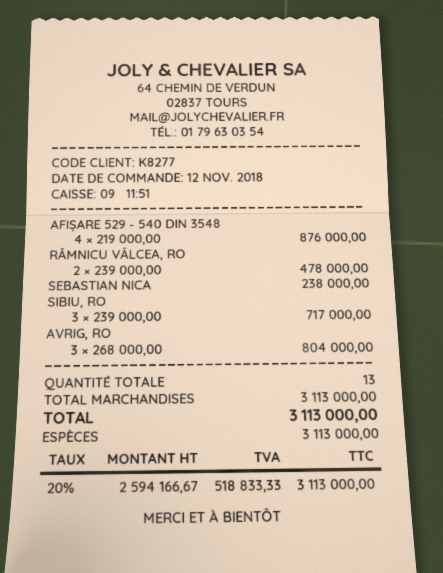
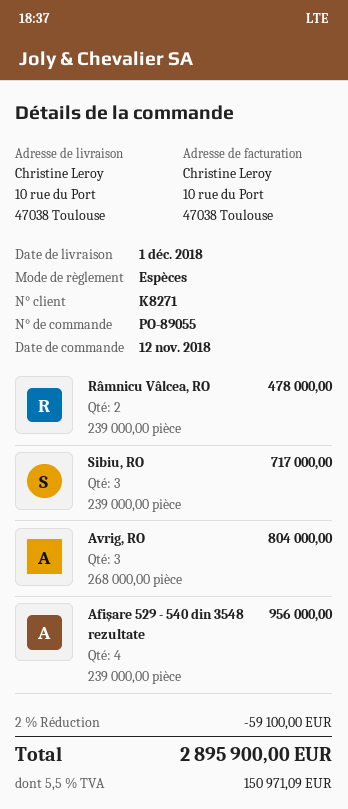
customer number: K8277 -> K8271
AFIȘARE 529 - 540 DIN 3548: 4 x 219000.00 = 876000.00 -> 4 x 239000.00 = 956000.00
SEBASTIAN NICA: 1 x 238000.00 = 238000.00 -> none
discount: none -> 2% = 59100.00
tax: 20% = 518833.33 -> 5.5% = 150971.09
total: 3113000.00 -> 2895900.00

